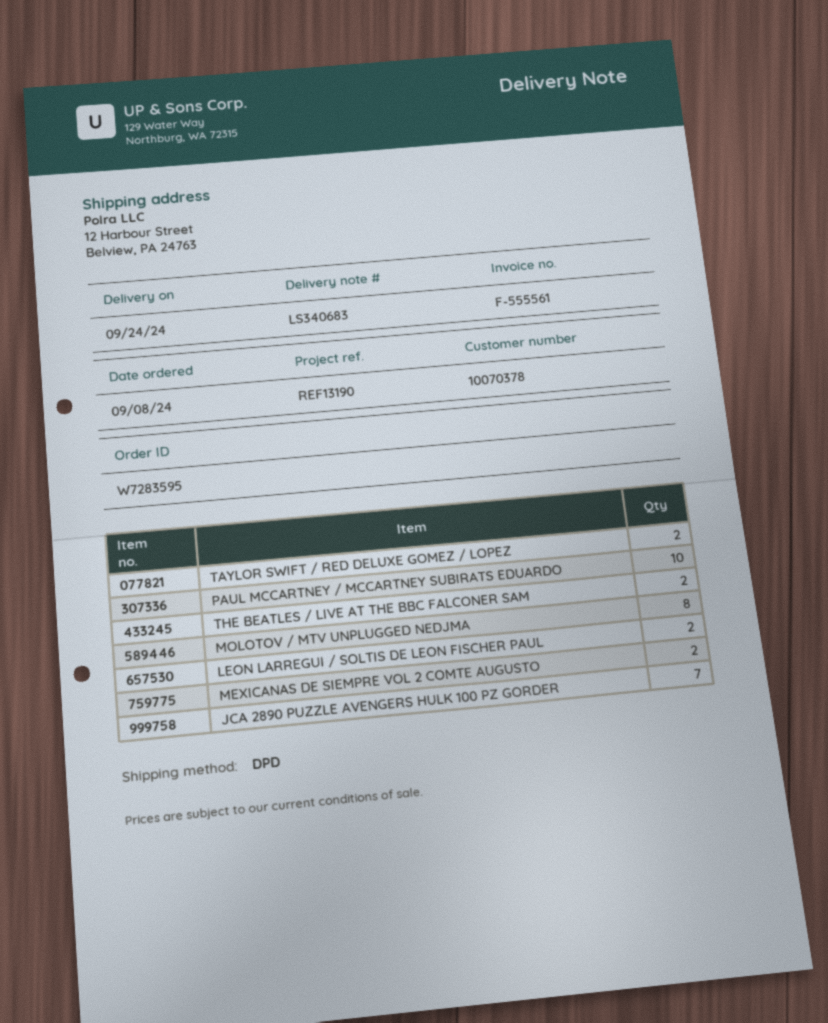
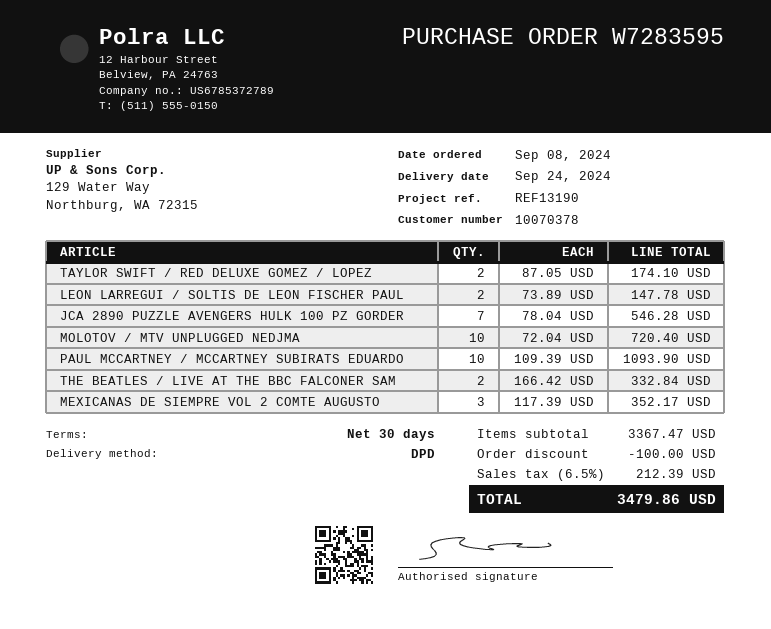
MOLOTOV / MTV UNPLUGGED NEDJMA: 8 -> 10
MEXICANAS DE SIEMPRE VOL 2 COMTE AUGUSTO: 2 -> 3

